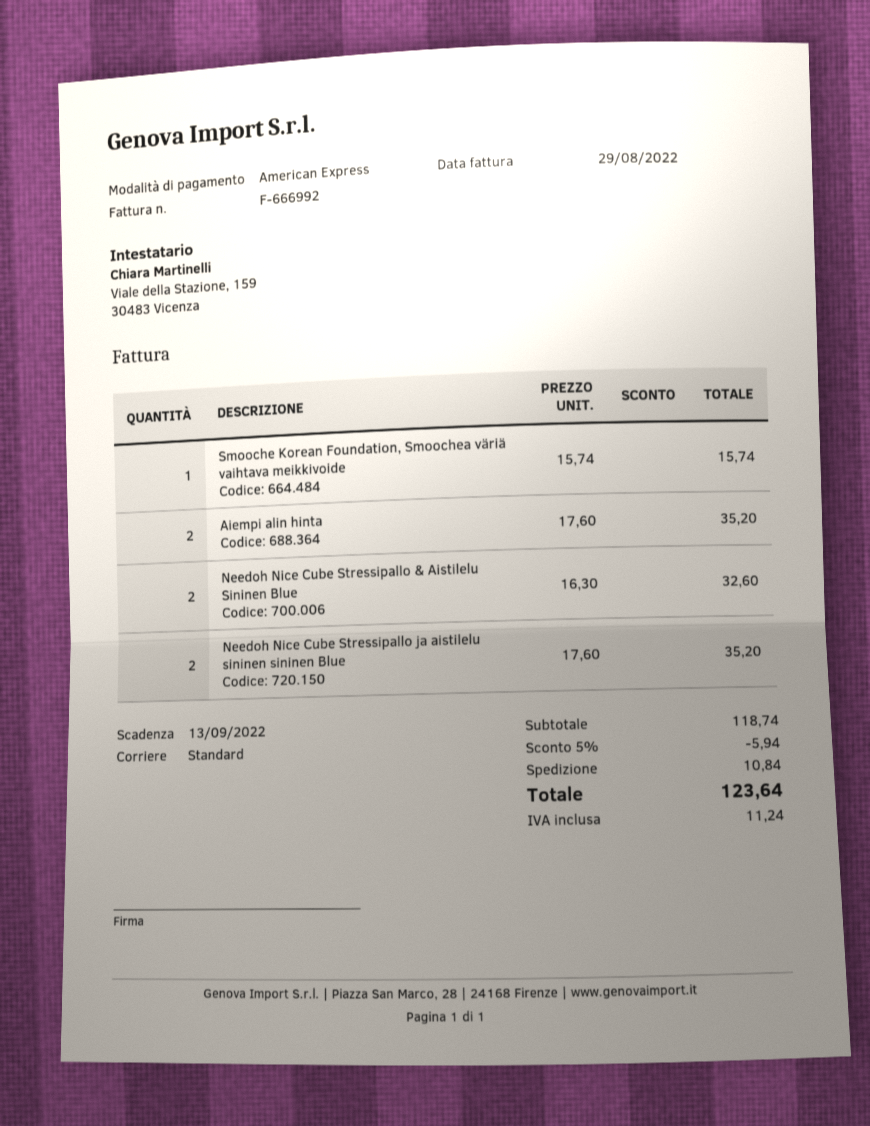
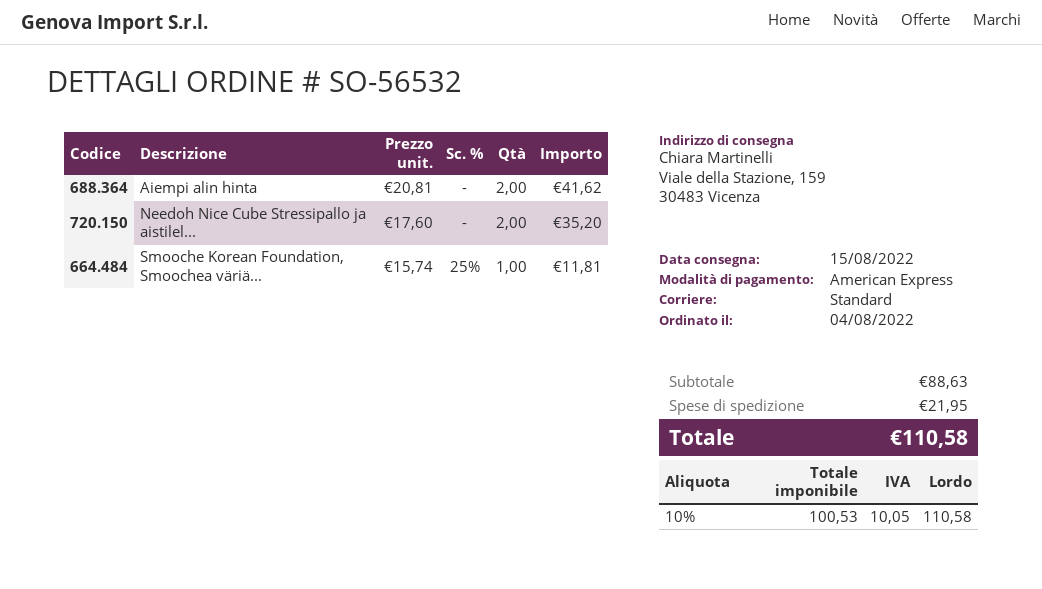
Smooche Korean Foundation, Smoochea väriä vaihtava meikkivoide: 1 x 15.74 = 15.74 -> 1 x 15.74 - 25% = 11.81
Aiempi alin hinta: 2 x 17.60 = 35.20 -> 2 x 20.81 = 41.62
Needoh Nice Cube Stressipallo & Aistilelu Sininen Blue: 2 x 16.30 = 32.60 -> none
subtotal: 118.74 -> 88.63
discount: 5% = 5.94 -> none
shipping: 10.84 -> 21.95
tax: 11.24 -> 10.05
total: 123.64 -> 110.58

